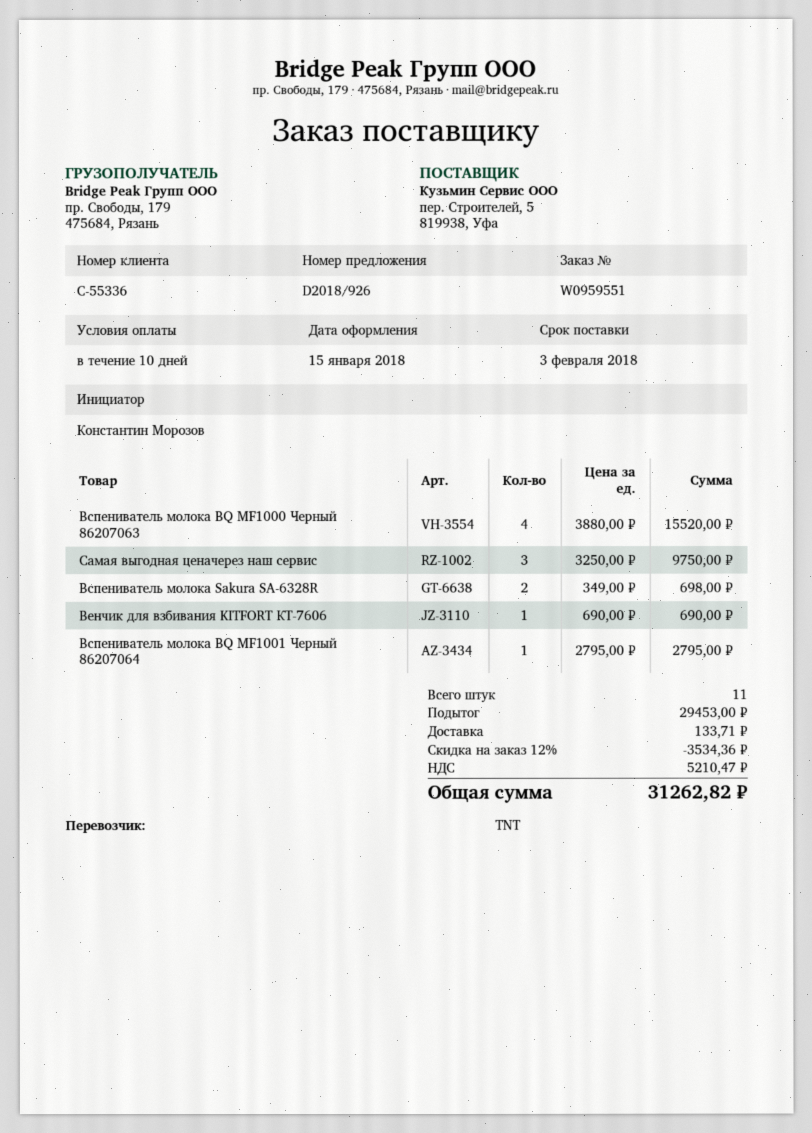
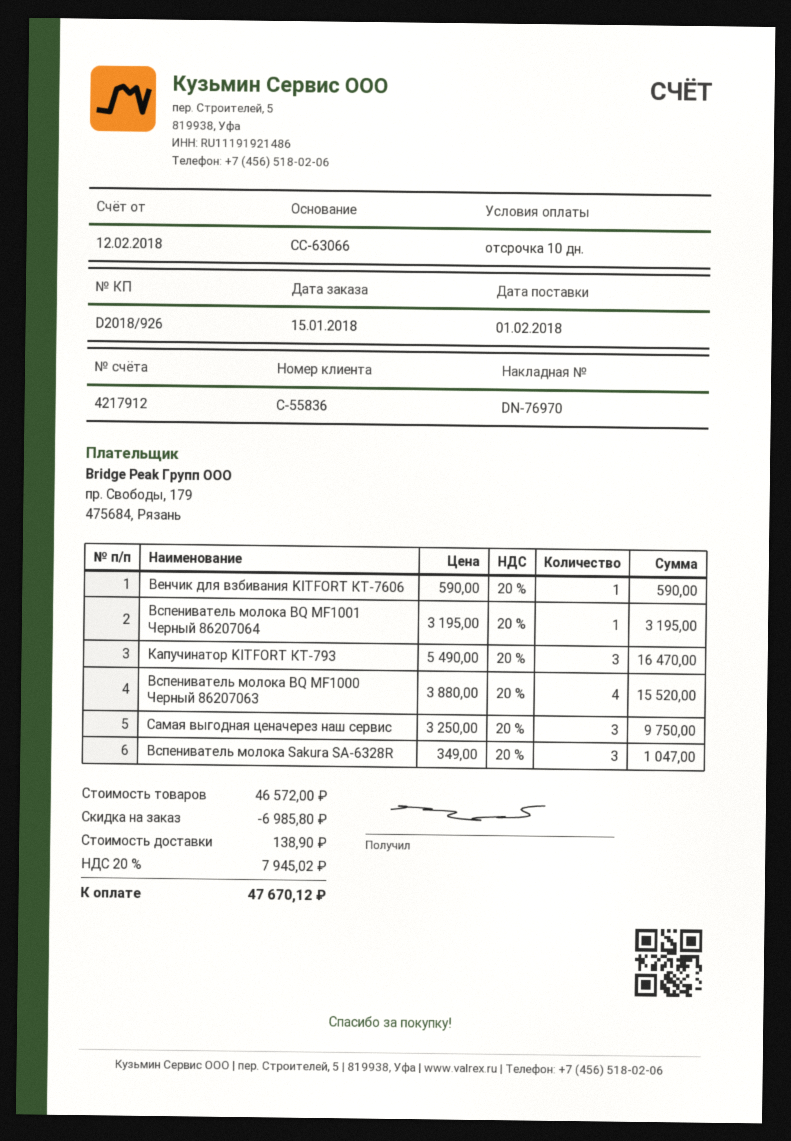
delivery date: 2018-02-03 -> 2018-02-01
customer number: C-55336 -> C-55836
Вспениватель молока Sakura SA-6328R: 2 x 349.00 = 698.00 -> 3 x 349.00 = 1047.00
Венчик для взбивания KITFORT КТ-7606: 1 x 690.00 = 690.00 -> 1 x 590.00 = 590.00
Вспениватель молока BQ MF1001 Черный 86207064: 1 x 2795.00 = 2795.00 -> 1 x 3195.00 = 3195.00
Капучинатор KITFORT КТ-793: none -> 3 x 5490.00 = 16470.00
subtotal: 29453.00 -> 46572.00
discount: 3534.36 -> 6985.80
shipping: 133.71 -> 138.90
tax: 5210.47 -> 7945.02
total: 31262.82 -> 47670.12

